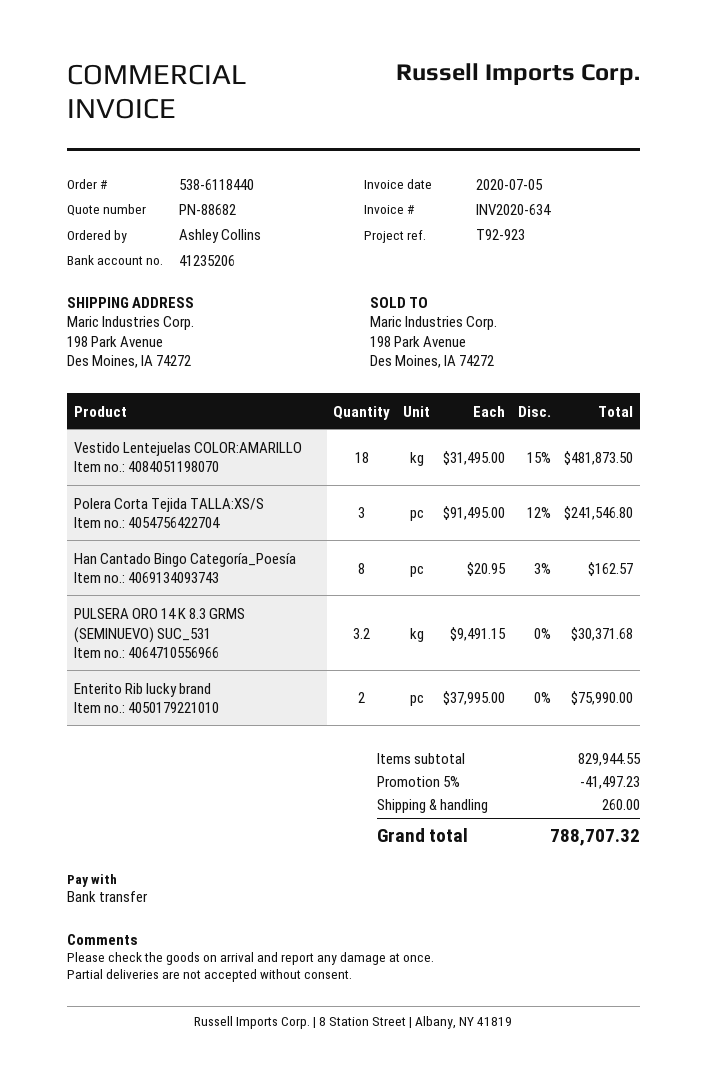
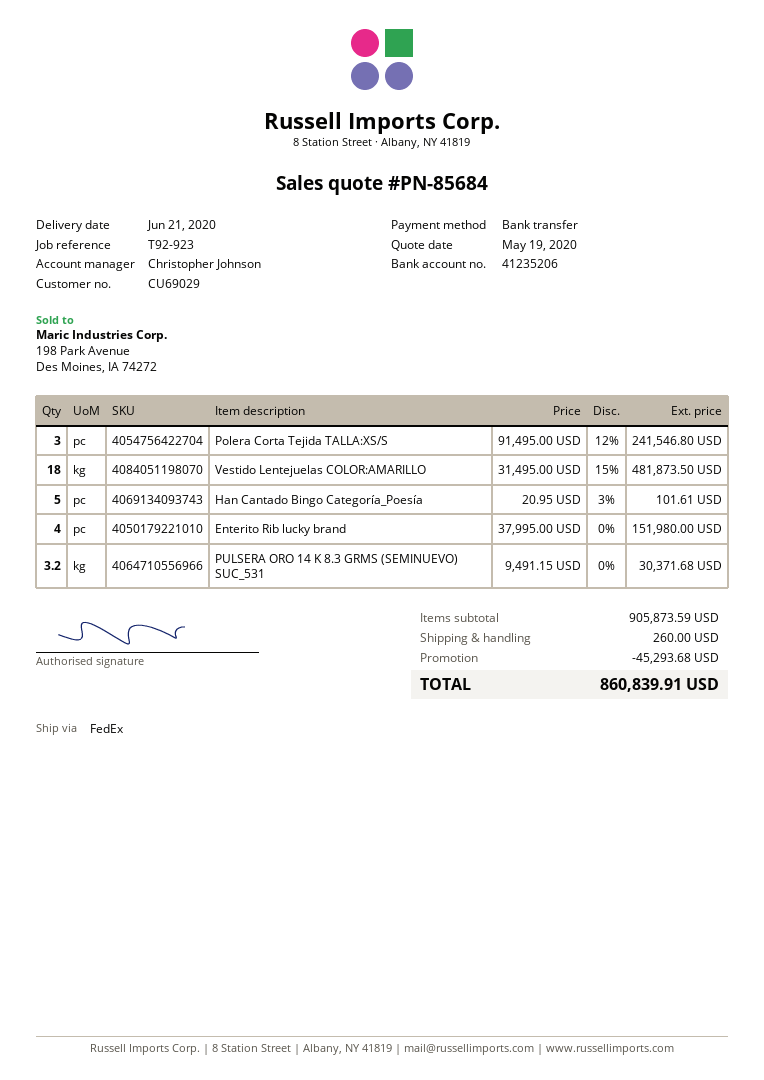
quote number: PN-88682 -> PN-85684
Han Cantado Bingo Categoría_Poesía: 8 x 20.95 - 3% = 162.57 -> 5 x 20.95 - 3% = 101.61
Enterito Rib lucky brand: 2 x 37995.00 = 75990.00 -> 4 x 37995.00 = 151980.00
subtotal: 829944.55 -> 905873.59
discount: 41497.23 -> 45293.68
total: 788707.32 -> 860839.91

